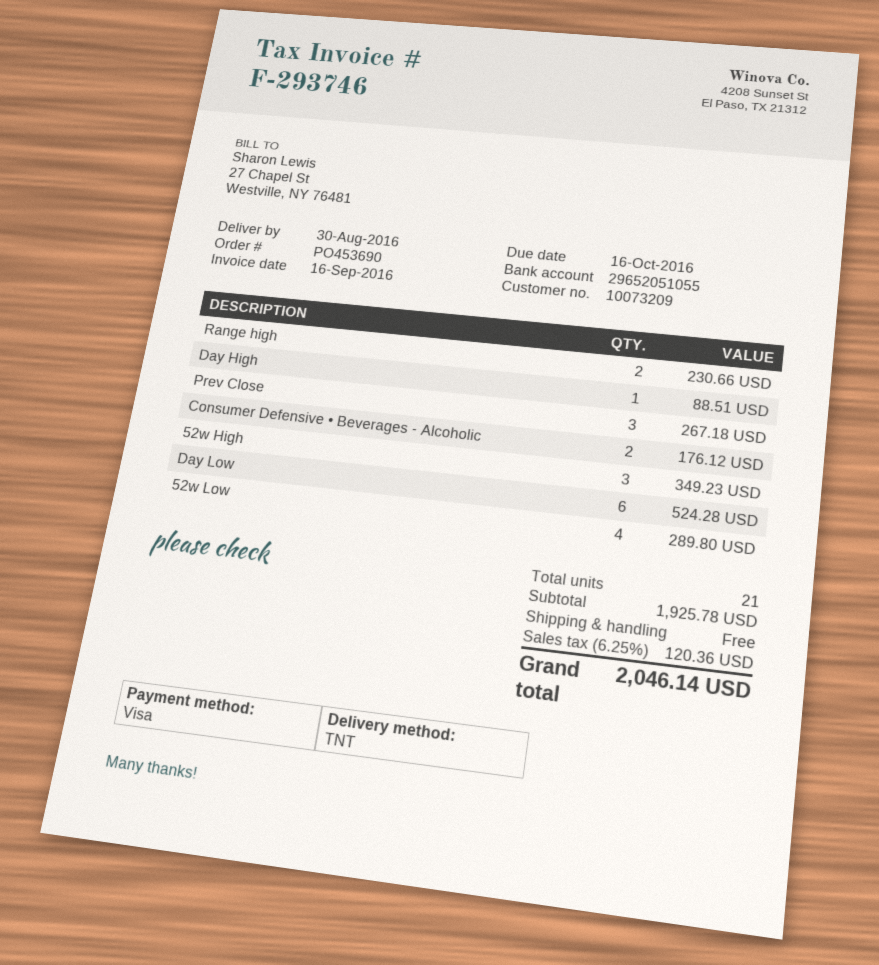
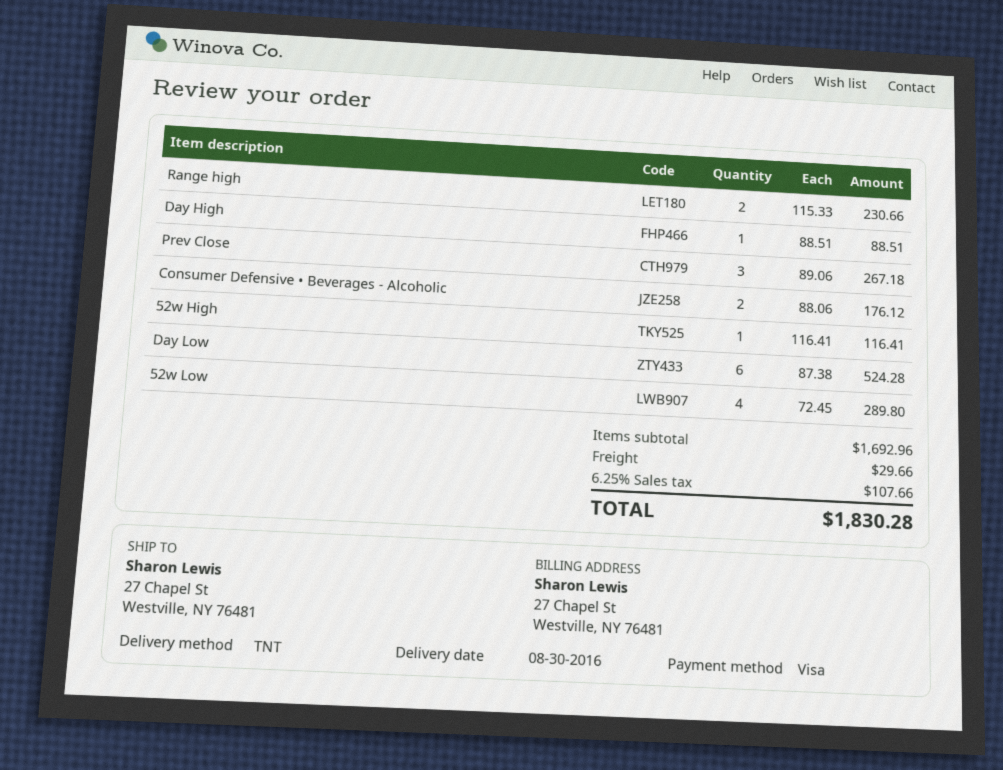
52w High: 3 for 349.23 -> 1 for 116.41
subtotal: 1925.78 -> 1692.96
shipping: 0.00 -> 29.66
tax: 6.25% = 120.36 -> 6.25% = 107.66
total: 2046.14 -> 1830.28

